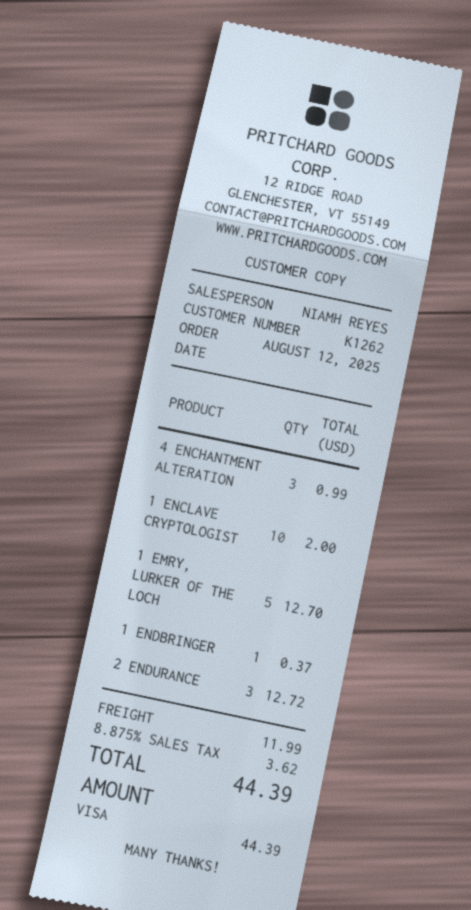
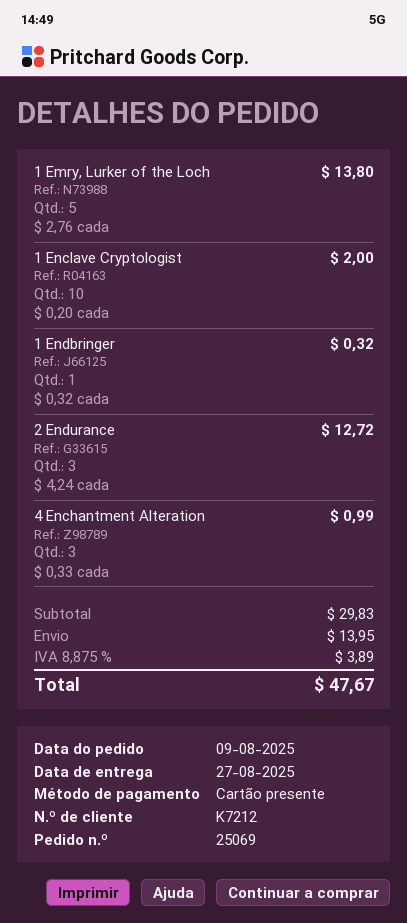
order date: 2025-08-12 -> 2025-08-09
customer number: K1262 -> K7212
payment method: Visa -> gift card
1 EMRY, LURKER OF THE LOCH: 5 for 12.70 -> 5 for 13.80
1 ENDBRINGER: 1 for 0.37 -> 1 for 0.32
shipping: 11.99 -> 13.95
tax: 8.875% = 3.62 -> 8.875% = 3.89
total: 44.39 -> 47.67

